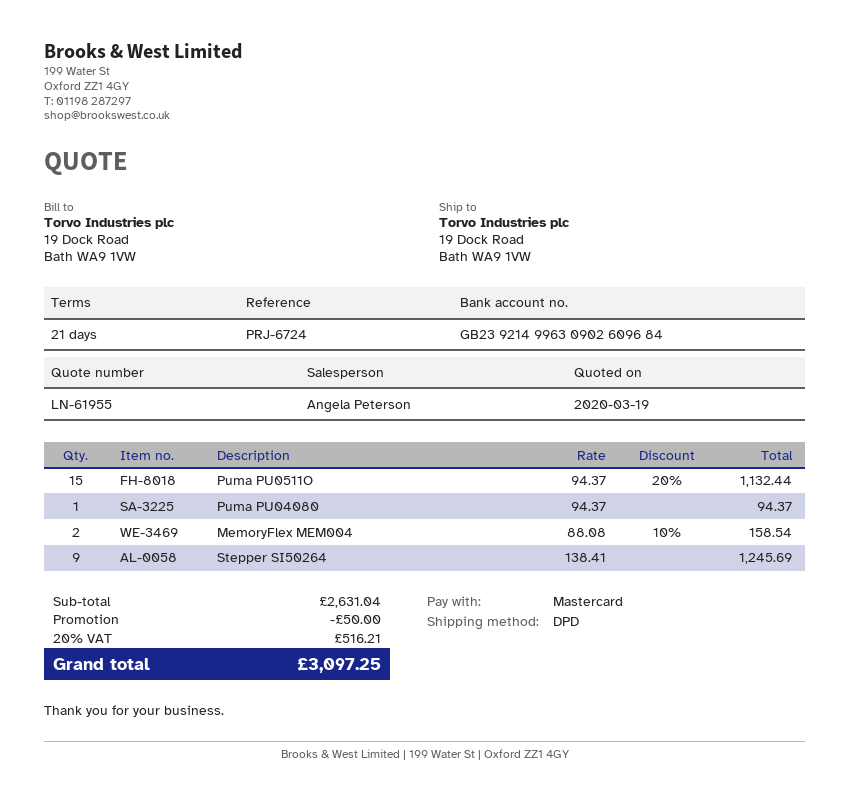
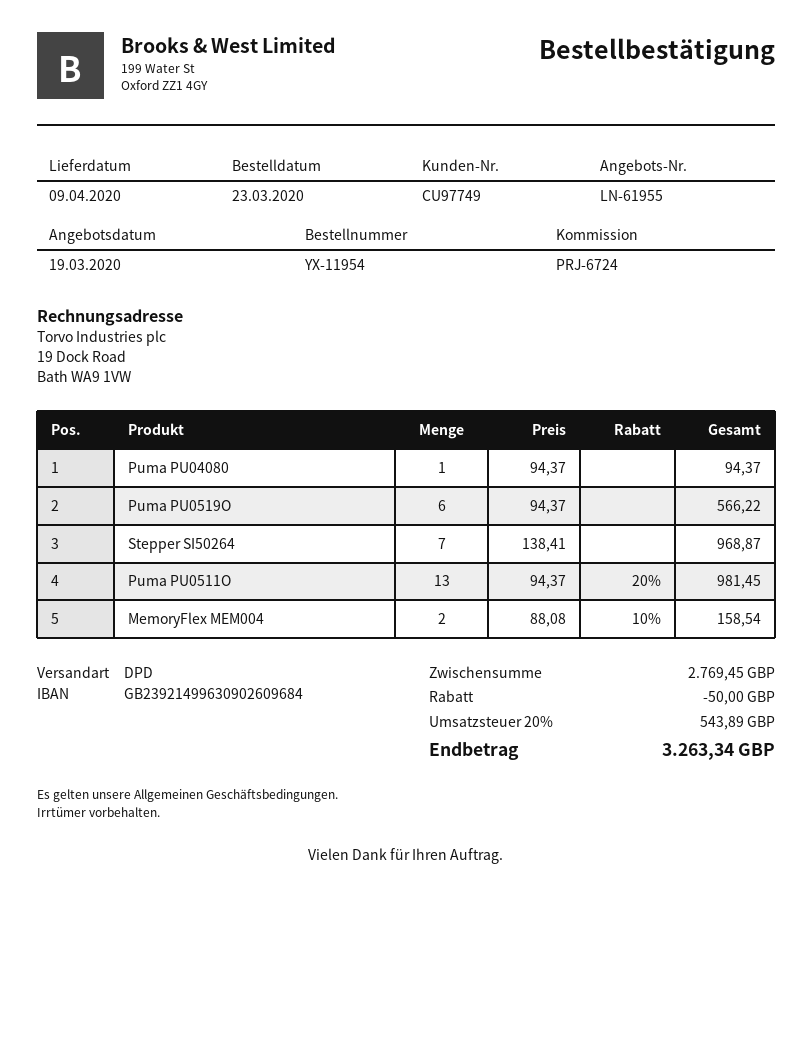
Puma PU0511O: 15 x 94.37 - 20% = 1132.44 -> 13 x 94.37 - 20% = 981.45
Stepper SI50264: 9 x 138.41 = 1245.69 -> 7 x 138.41 = 968.87
Puma PU0519O: none -> 6 x 94.37 = 566.22
subtotal: 2631.04 -> 2769.45
tax: 20% = 516.21 -> 20% = 543.89
total: 3097.25 -> 3263.34

